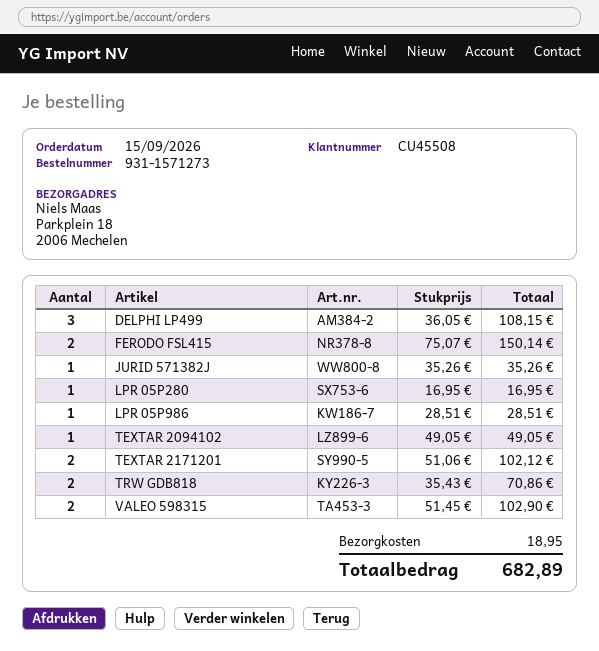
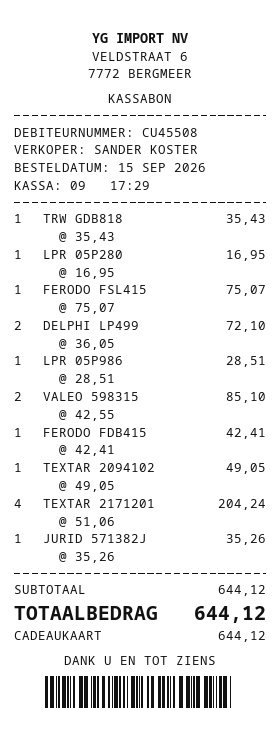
DELPHI LP499: 3 x 36.05 = 108.15 -> 2 x 36.05 = 72.10
FERODO FSL415: 2 x 75.07 = 150.14 -> 1 x 75.07 = 75.07
TEXTAR 2171201: 2 x 51.06 = 102.12 -> 4 x 51.06 = 204.24
TRW GDB818: 2 x 35.43 = 70.86 -> 1 x 35.43 = 35.43
VALEO 598315: 2 x 51.45 = 102.90 -> 2 x 42.55 = 85.10
FERODO FDB415: none -> 1 x 42.41 = 42.41
shipping: 18.95 -> none
total: 682.89 -> 644.12

